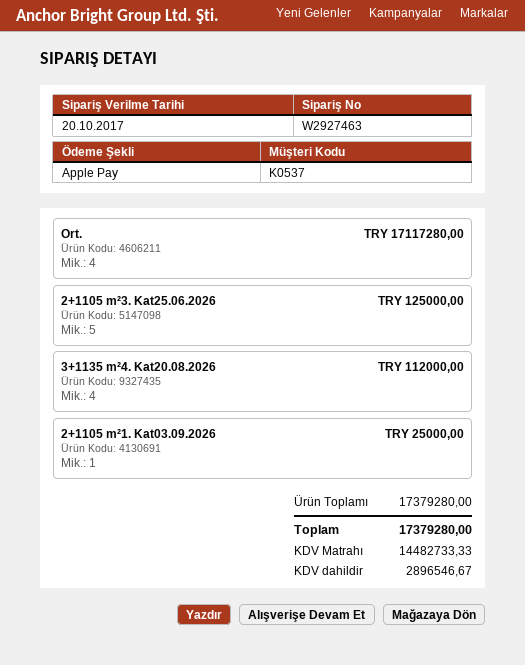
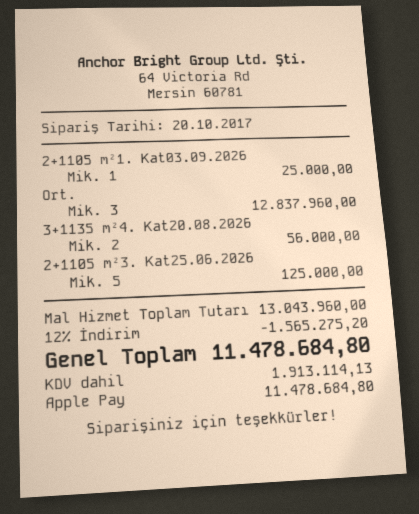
Ort.: 4 for 17117280.00 -> 3 for 12837960.00
3+1135 m²4. Kat20.08.2026: 4 for 112000.00 -> 2 for 56000.00
subtotal: 17379280.00 -> 13043960.00
discount: none -> 12% = 1565275.20
tax: 2896546.67 -> 1913114.13
total: 17379280.00 -> 11478684.80

